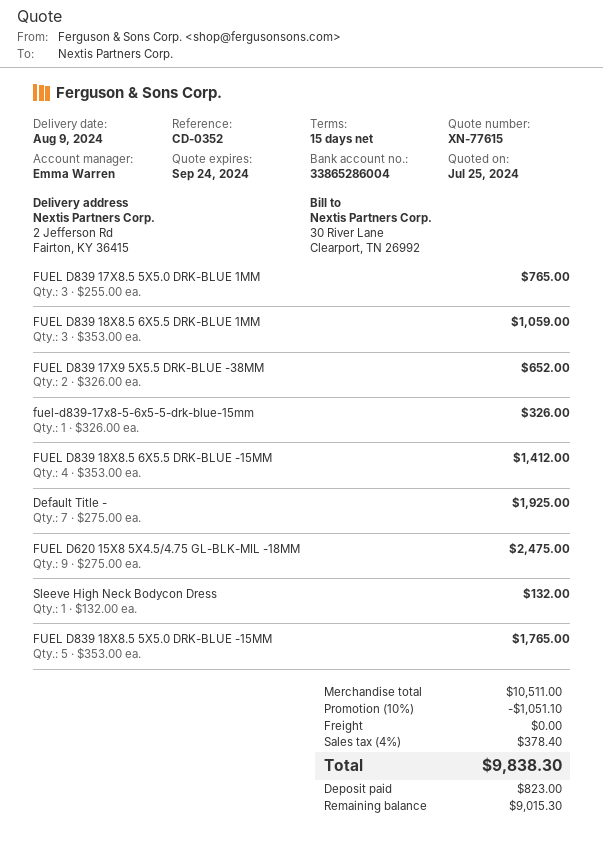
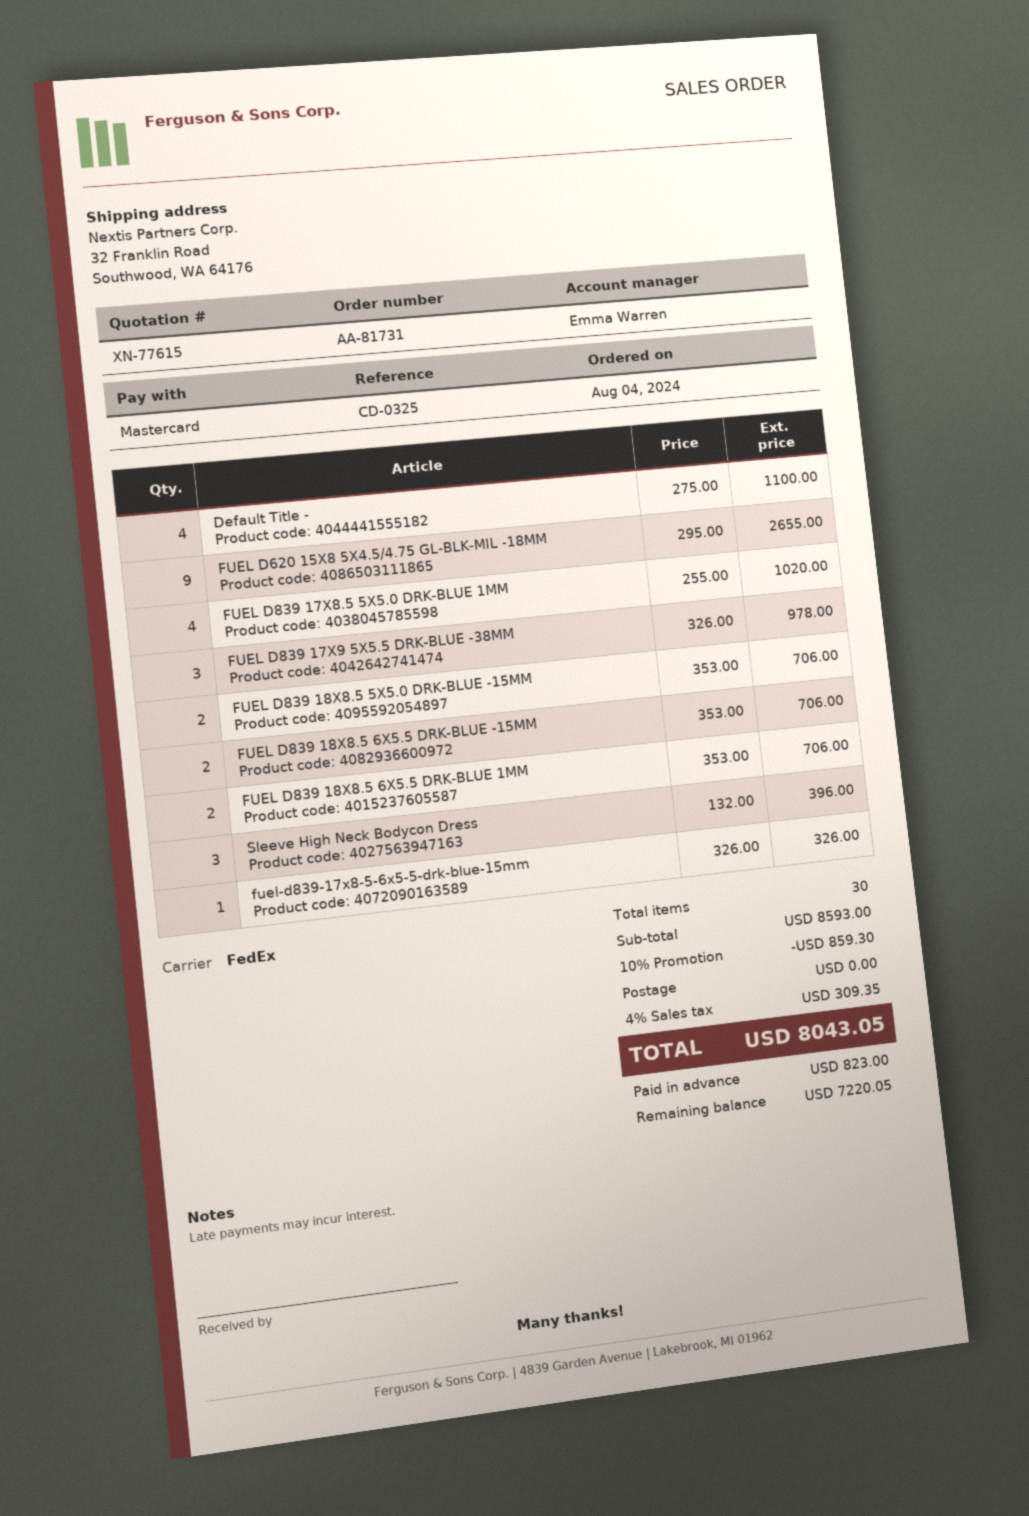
reference: CD-0352 -> CD-0325
ship to: 2 Jefferson Rd, Fairton, KY 36415 -> 32 Franklin Road, Southwood, WA 64176
FUEL D839 17X8.5 5X5.0 DRK-BLUE 1MM: 3 x 255.00 = 765.00 -> 4 x 255.00 = 1020.00
FUEL D839 18X8.5 6X5.5 DRK-BLUE 1MM: 3 x 353.00 = 1059.00 -> 2 x 353.00 = 706.00
FUEL D839 17X9 5X5.5 DRK-BLUE -38MM: 2 x 326.00 = 652.00 -> 3 x 326.00 = 978.00
FUEL D839 18X8.5 6X5.5 DRK-BLUE -15MM: 4 x 353.00 = 1412.00 -> 2 x 353.00 = 706.00
Default Title -: 7 x 275.00 = 1925.00 -> 4 x 275.00 = 1100.00
FUEL D620 15X8 5X4.5/4.75 GL-BLK-MIL -18MM: 9 x 275.00 = 2475.00 -> 9 x 295.00 = 2655.00
Sleeve High Neck Bodycon Dress: 1 x 132.00 = 132.00 -> 3 x 132.00 = 396.00
FUEL D839 18X8.5 5X5.0 DRK-BLUE -15MM: 5 x 353.00 = 1765.00 -> 2 x 353.00 = 706.00
subtotal: 10511.00 -> 8593.00
discount: 10% = 1051.10 -> 10% = 859.30
tax: 4% = 378.40 -> 4% = 309.35
total: 9838.30 -> 8043.05
balance: 9015.30 -> 7220.05

